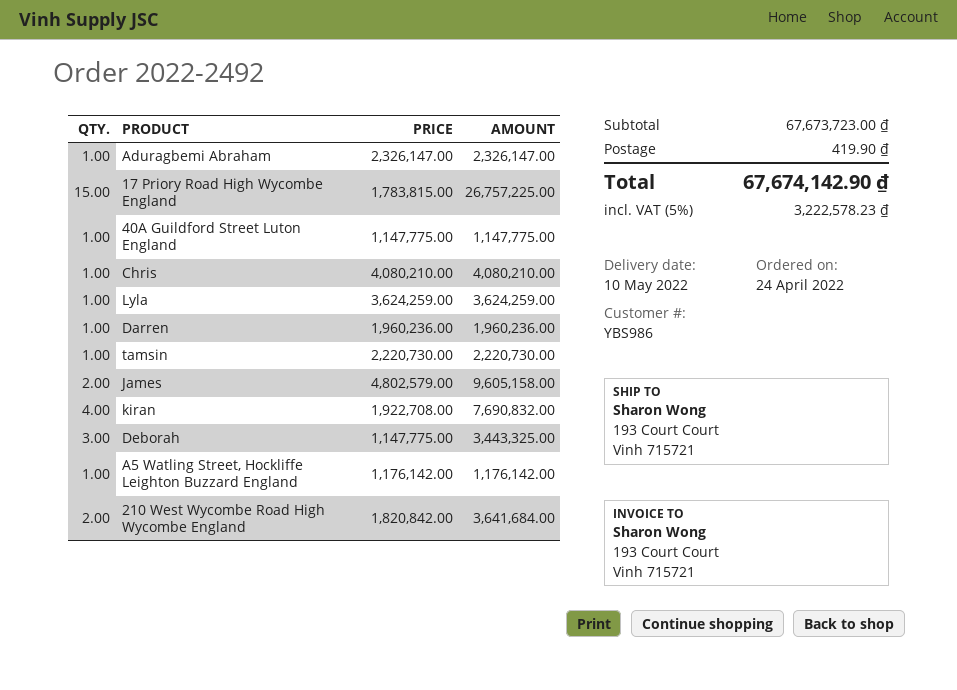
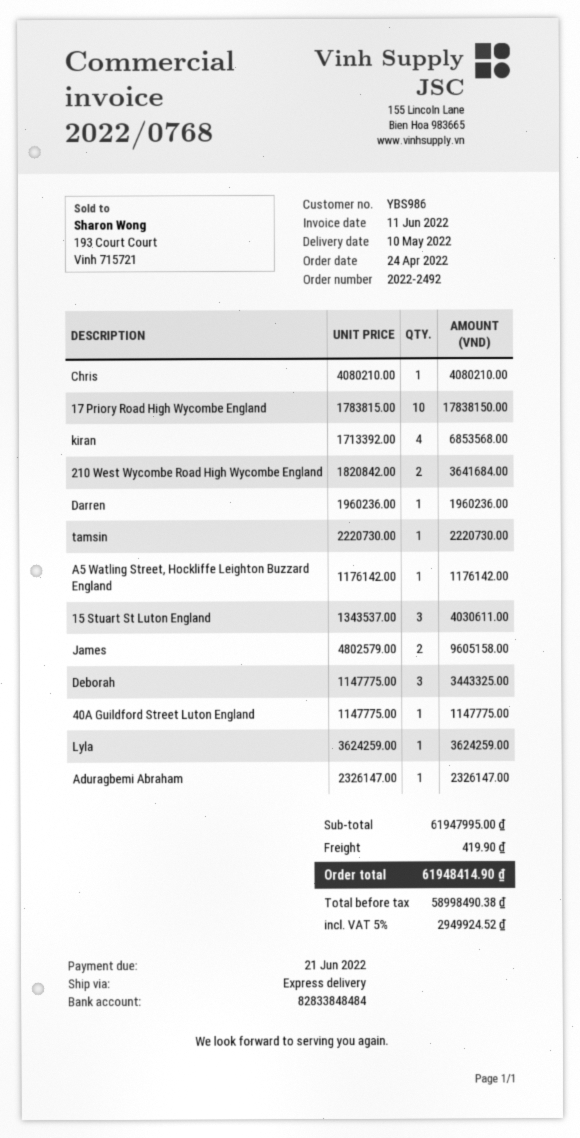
17 Priory Road High Wycombe England: 15 x 1783815.00 = 26757225.00 -> 10 x 1783815.00 = 17838150.00
kiran: 4 x 1922708.00 = 7690832.00 -> 4 x 1713392.00 = 6853568.00
15 Stuart St Luton England: none -> 3 x 1343537.00 = 4030611.00
subtotal: 67673723.00 -> 61947995.00
tax: 5% = 3222578.23 -> 5% = 2949924.52
total: 67674142.90 -> 61948414.90

